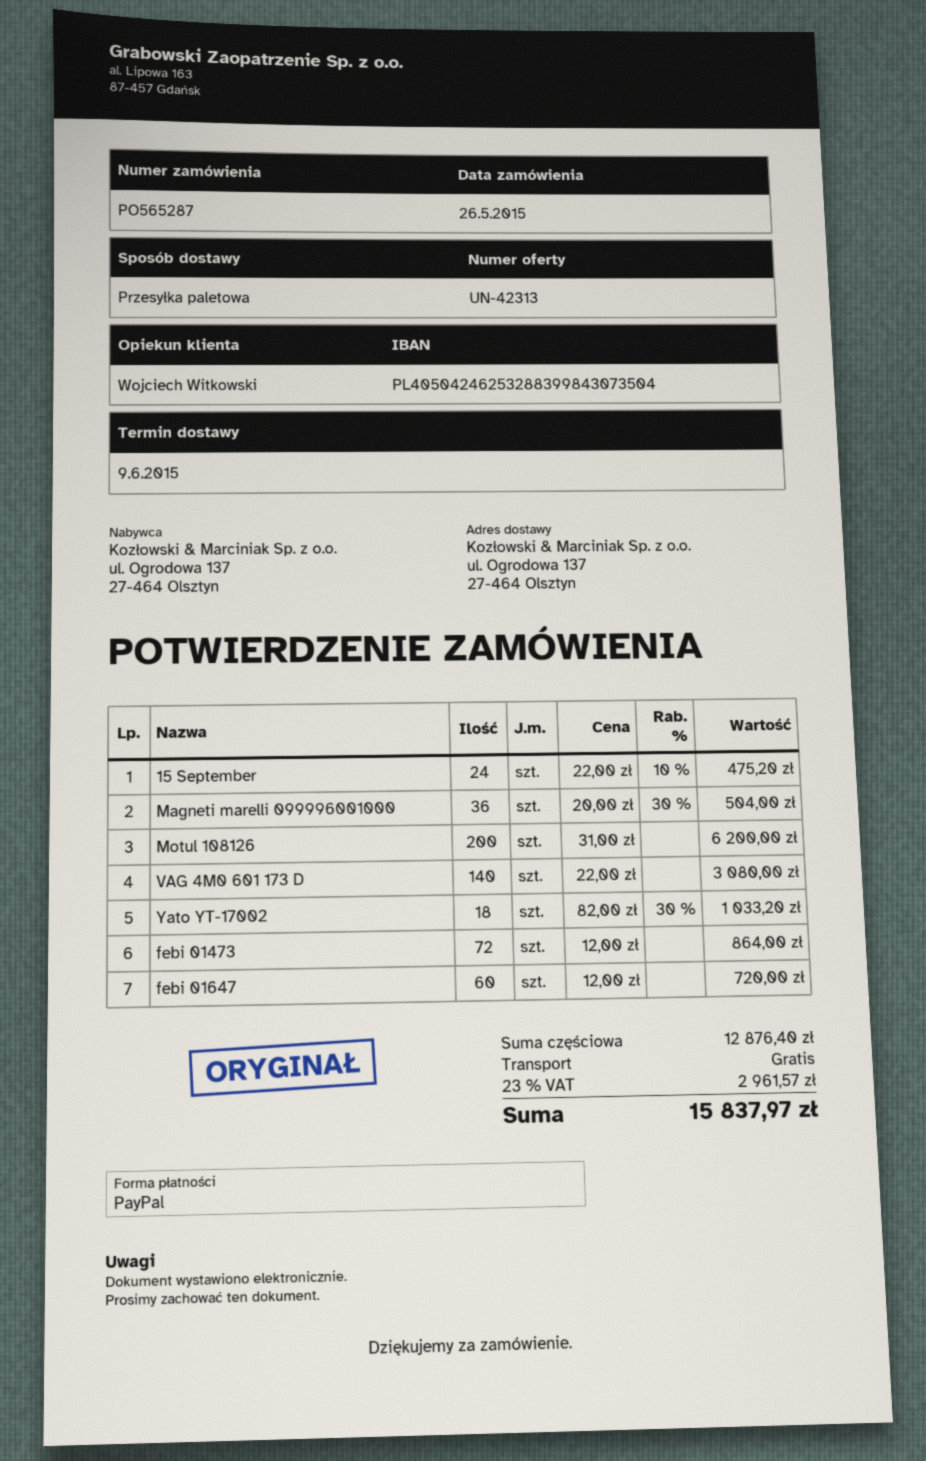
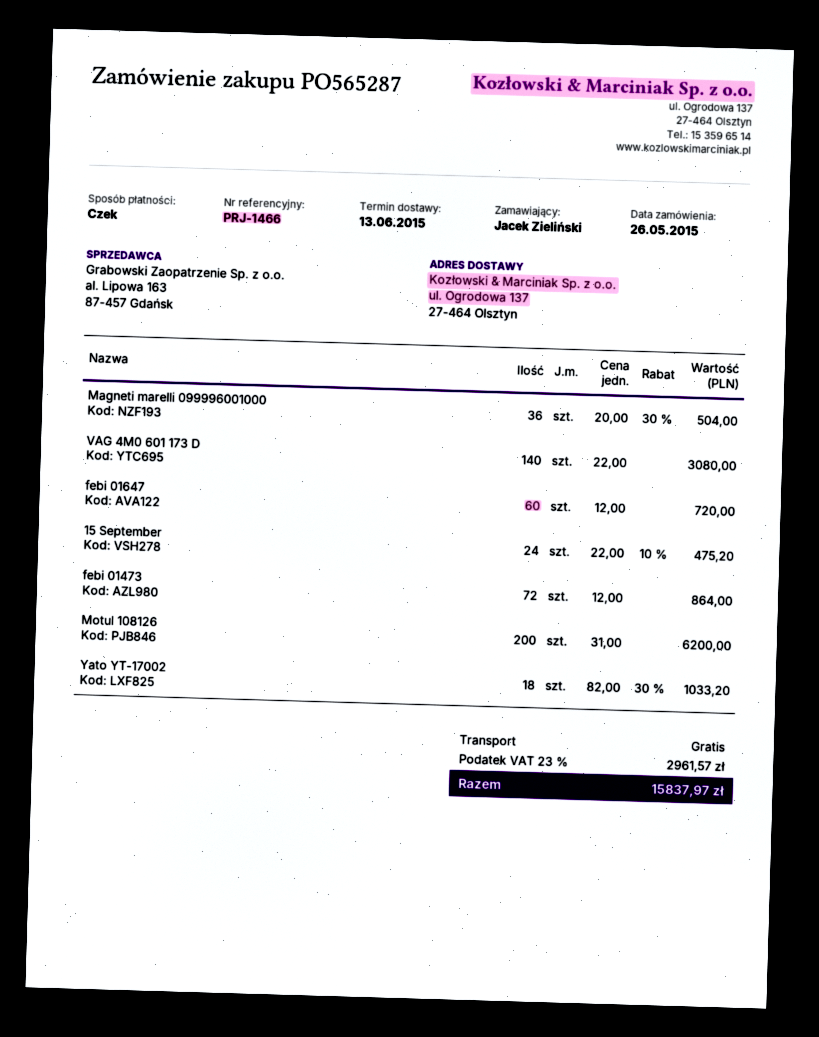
delivery date: 2015-06-09 -> 2015-06-13
payment method: PayPal -> cheque

